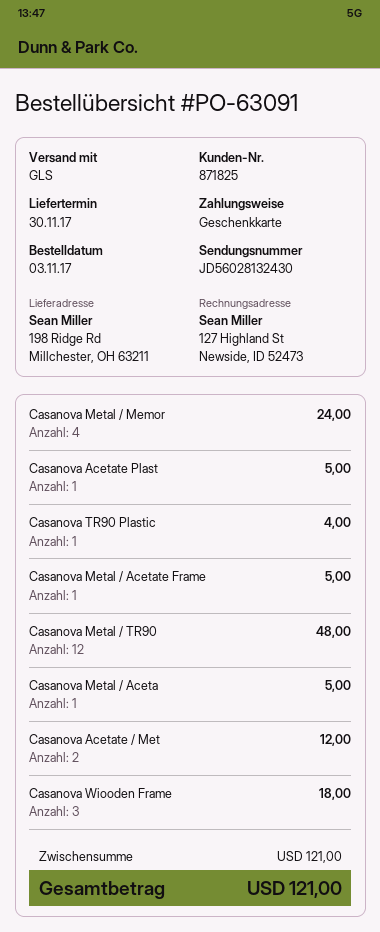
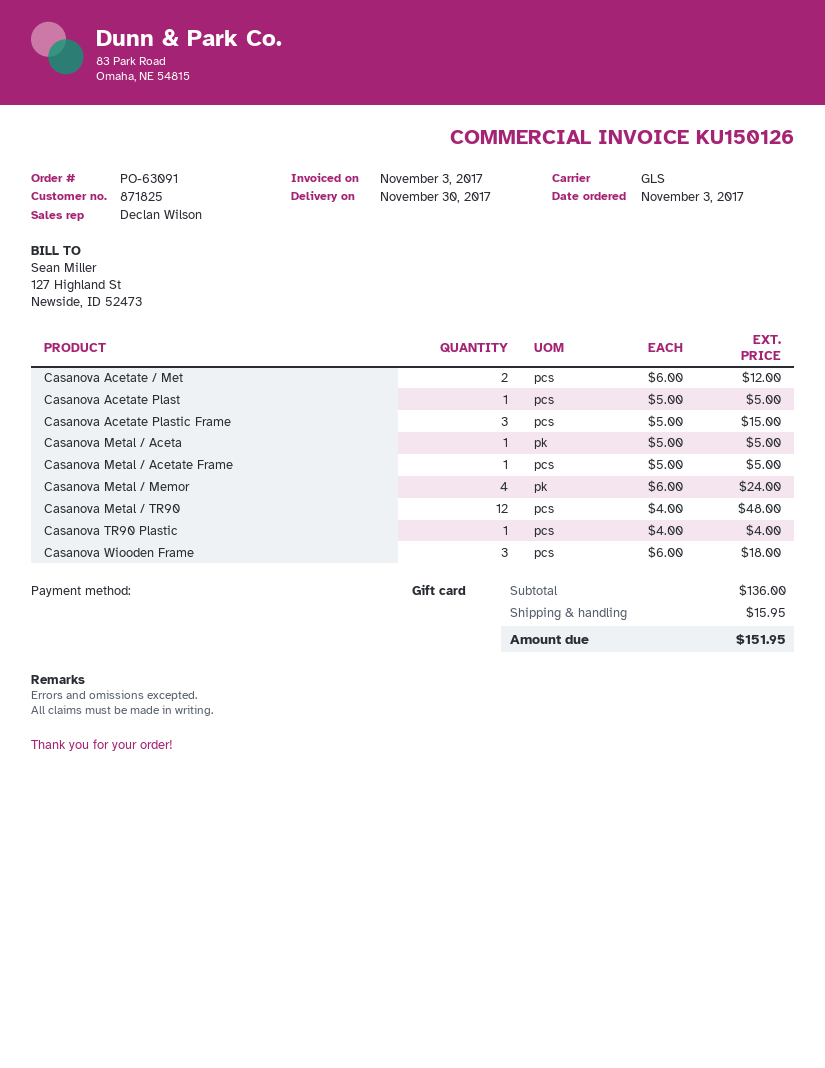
Casanova Acetate Plastic Frame: none -> 3 for 15.00
subtotal: 121.00 -> 136.00
shipping: none -> 15.95
total: 121.00 -> 151.95

